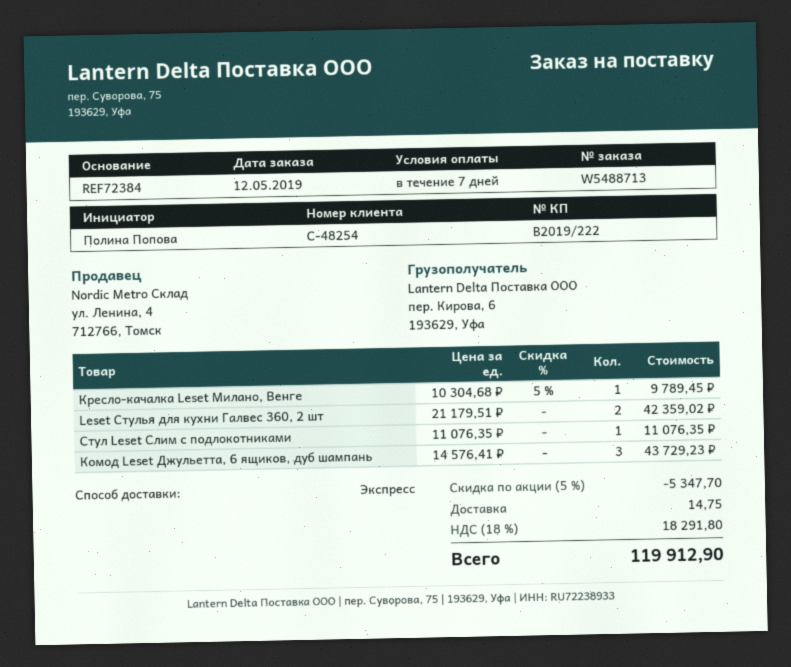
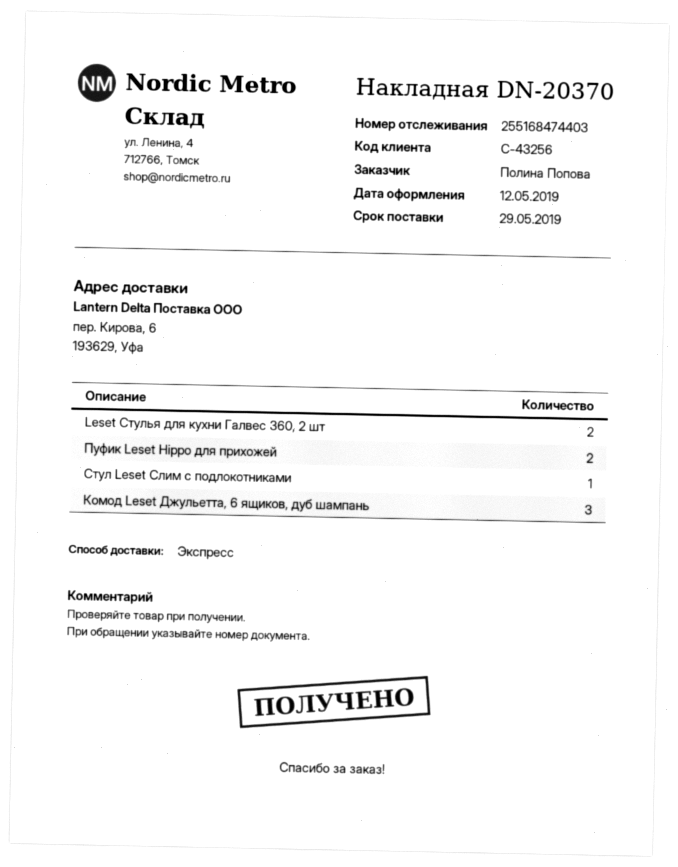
customer number: C-48254 -> C-43256
Кресло-качалка Leset Милано, Венге: 1 -> none
Пуфик Leset Hippo для прихожей: none -> 2

